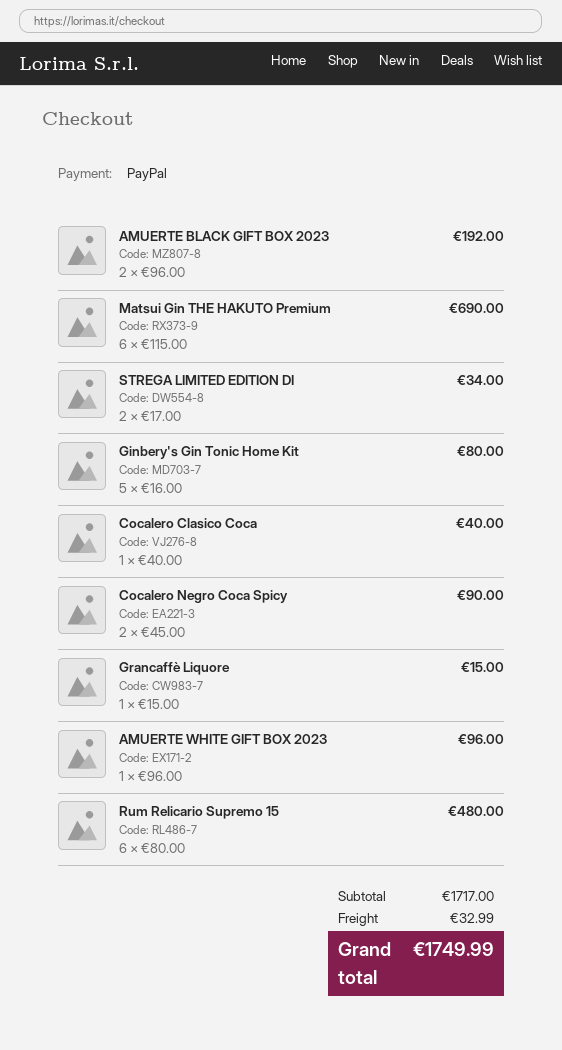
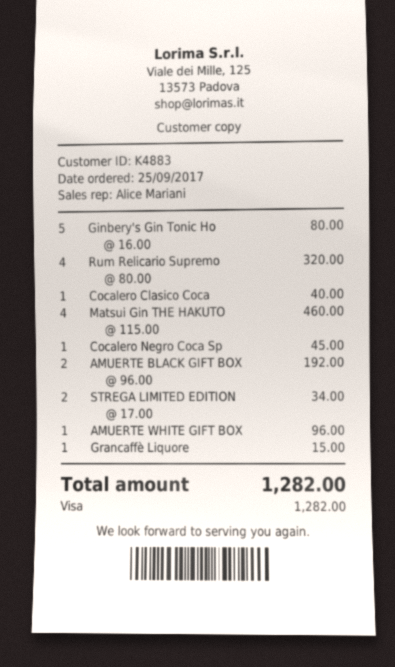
payment method: PayPal -> Visa
Matsui Gin THE HAKUTO Premium: 6 x 115.00 = 690.00 -> 4 x 115.00 = 460.00
Cocalero Negro Coca Spicy: 2 x 45.00 = 90.00 -> 1 x 45.00 = 45.00
Rum Relicario Supremo 15: 6 x 80.00 = 480.00 -> 4 x 80.00 = 320.00
shipping: 32.99 -> none
total: 1749.99 -> 1282.00

